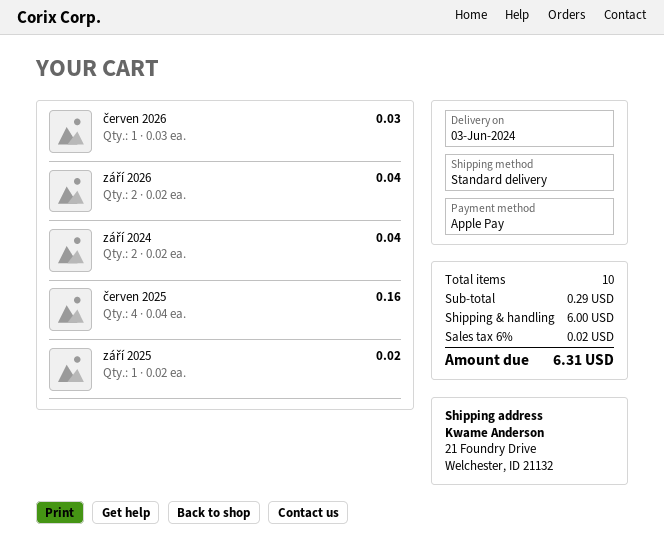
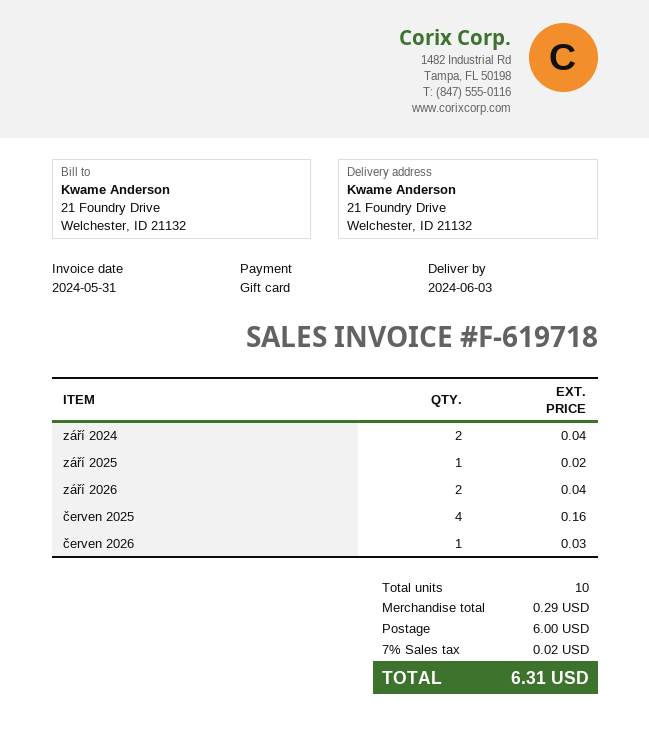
payment method: Apple Pay -> gift card
tax: 6% = 0.02 -> 7% = 0.02

